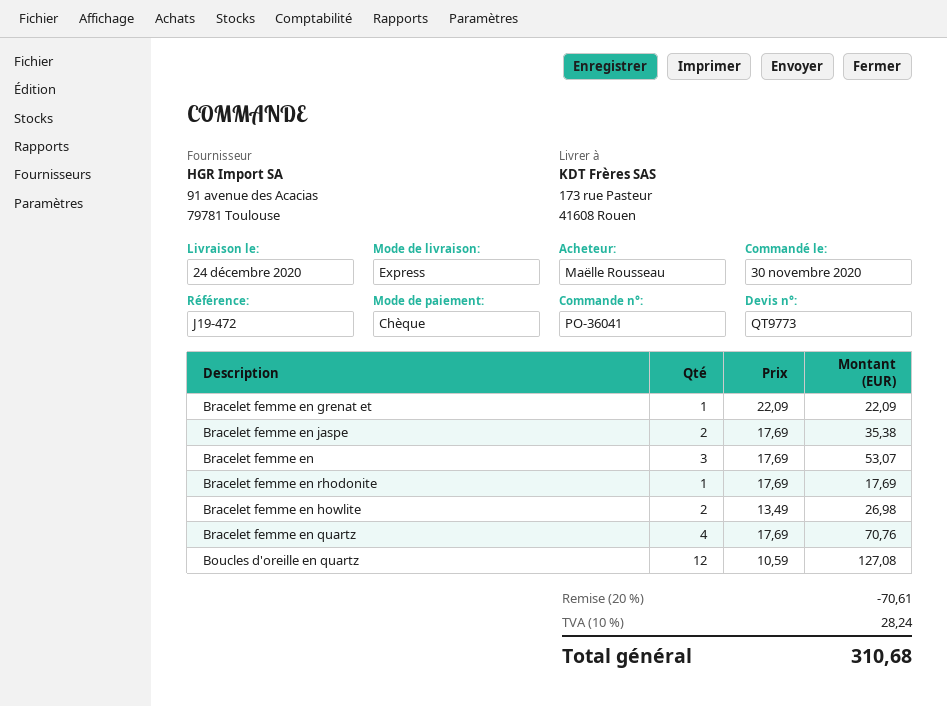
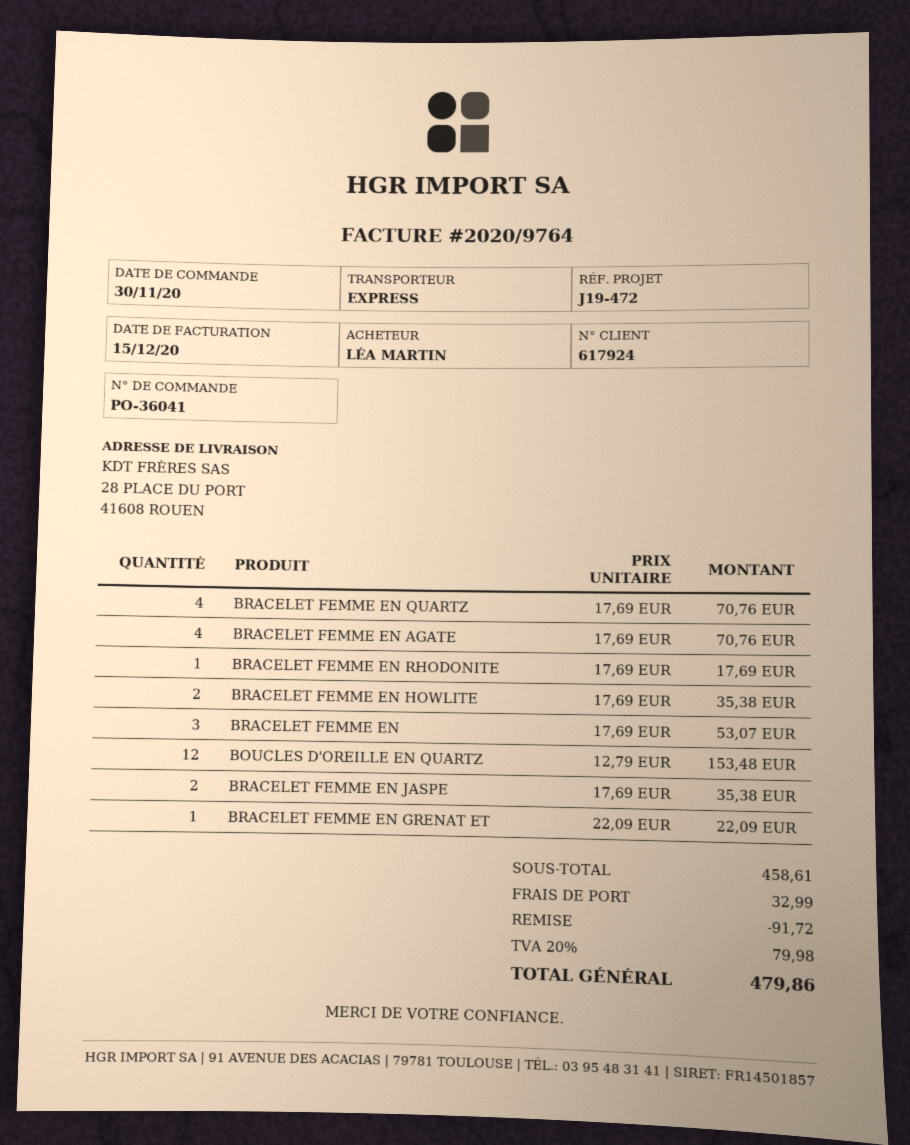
ordered by: Maëlle Rousseau -> LÉA MARTIN
ship to: 173 rue Pasteur, 41608 Rouen -> 28 PLACE DU PORT, 41608 ROUEN
Bracelet femme en howlite: 2 x 13.49 = 26.98 -> 2 x 17.69 = 35.38
Boucles d'oreille en quartz: 12 x 10.59 = 127.08 -> 12 x 12.79 = 153.48
BRACELET FEMME EN AGATE: none -> 4 x 17.69 = 70.76
discount: 70.61 -> 91.72
shipping: none -> 32.99
tax: 10% = 28.24 -> 20% = 79.98
total: 310.68 -> 479.86

